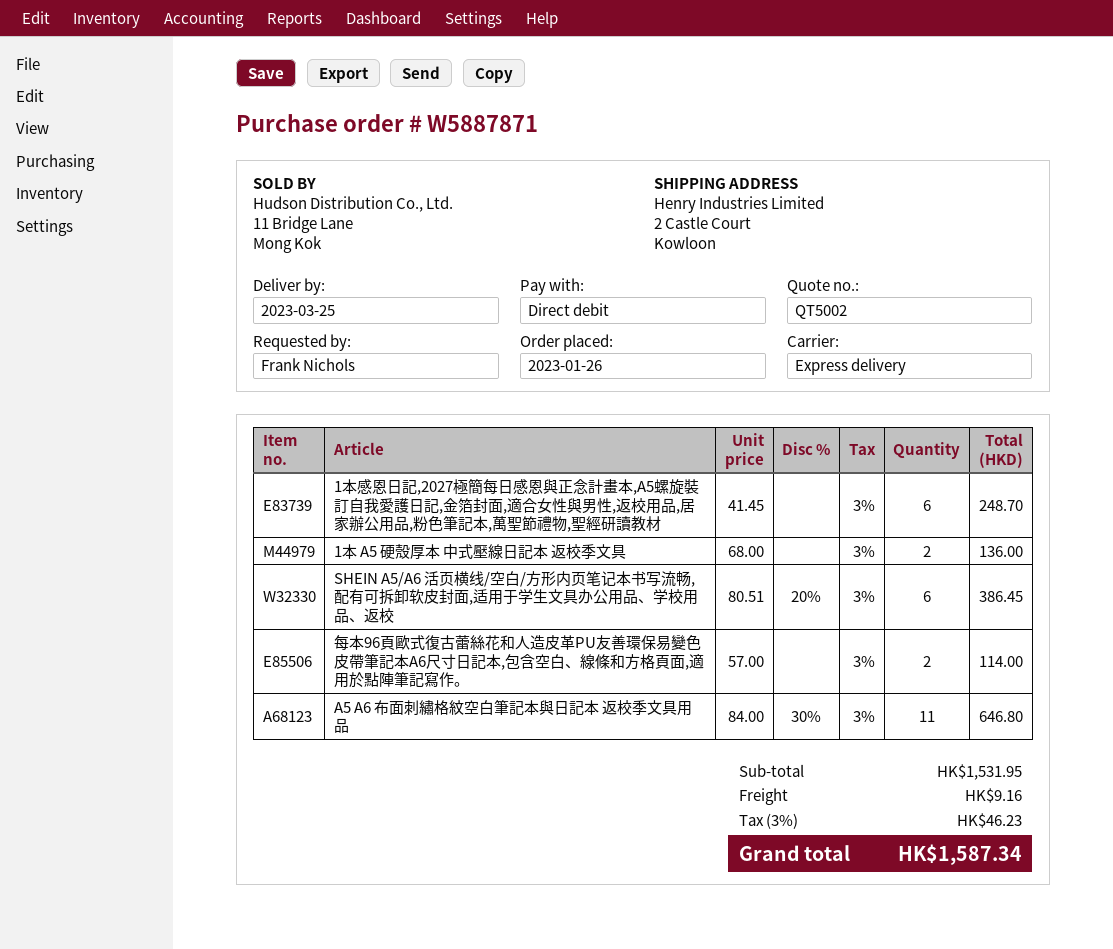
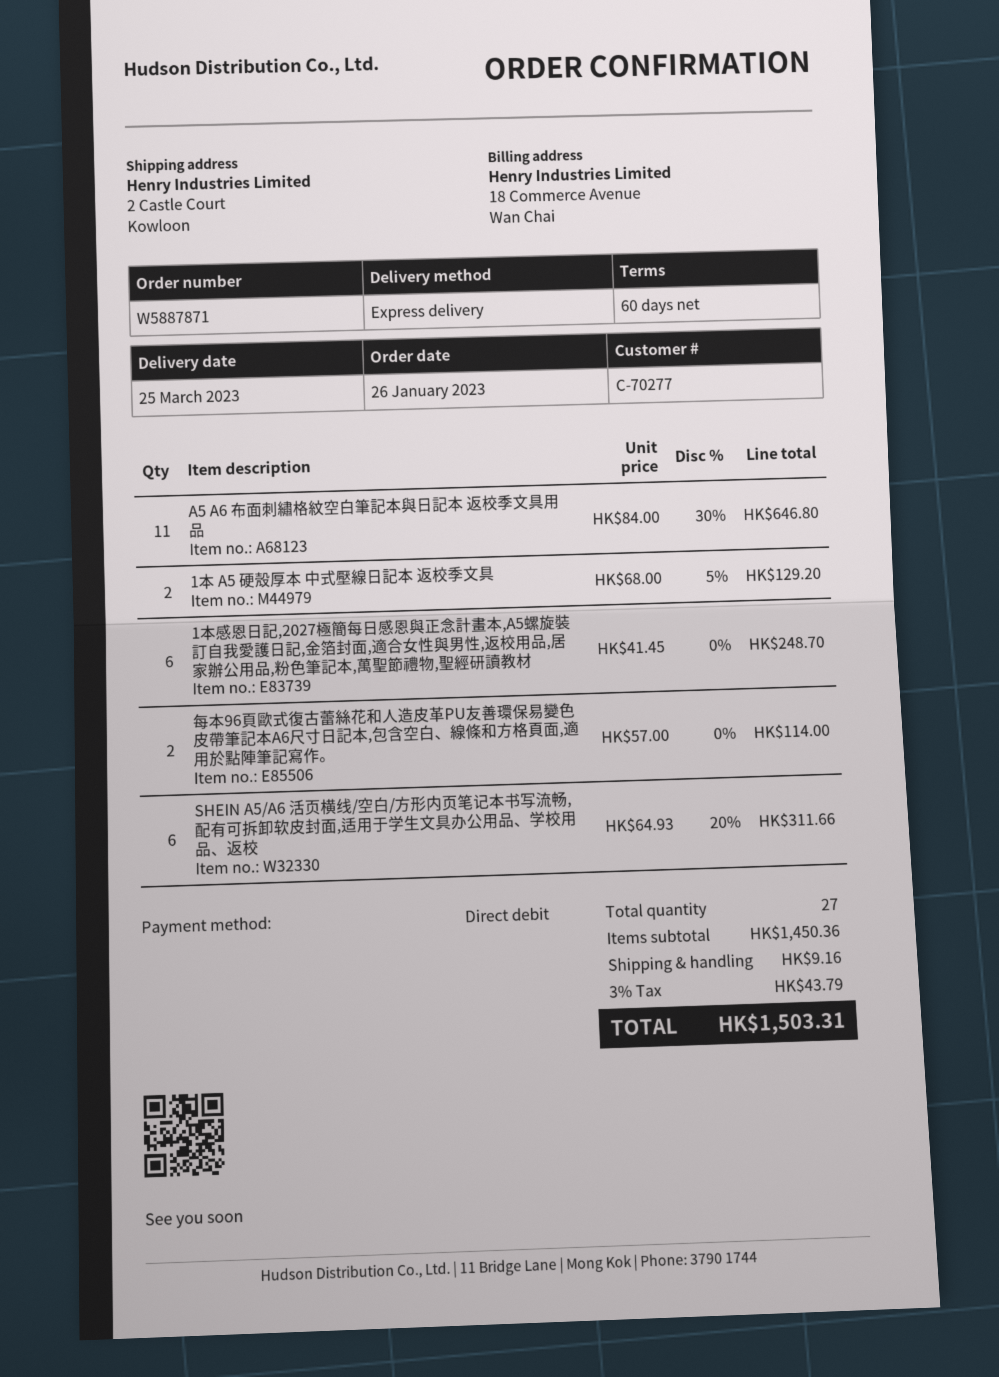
1本 A5 硬殼厚本 中式壓線日記本 返校季文具: 2 x 68.00 = 136.00 -> 2 x 68.00 - 5% = 129.20
SHEIN A5/A6 活页横线/空白/方形内页笔记本书写流畅,配有可拆卸软皮封面,适用于学生文具办公用品、学校用品、返校: 6 x 80.51 - 20% = 386.45 -> 6 x 64.93 - 20% = 311.66
subtotal: 1531.95 -> 1450.36
tax: 3% = 46.23 -> 3% = 43.79
total: 1587.34 -> 1503.31

